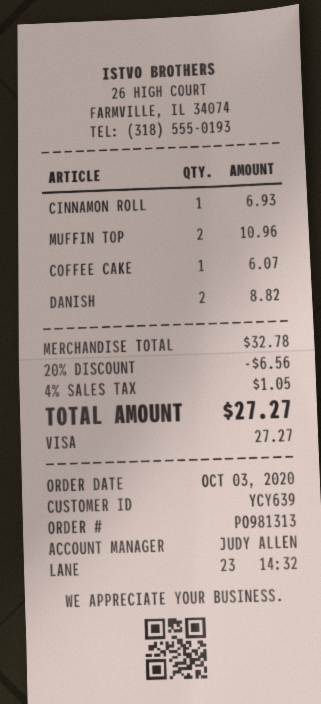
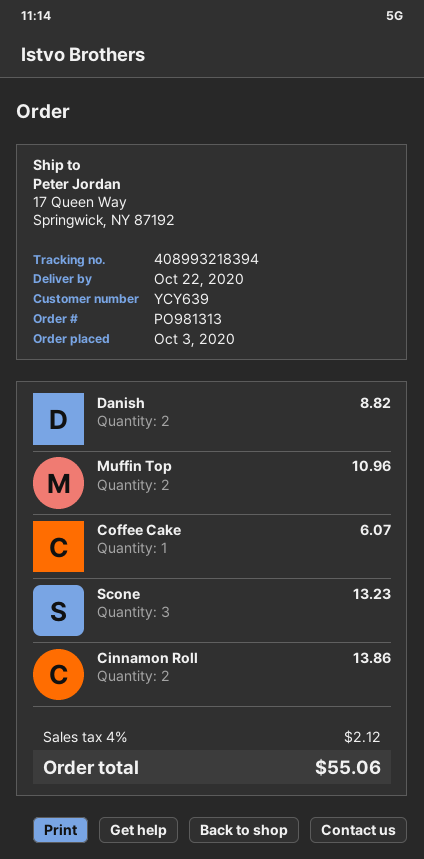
CINNAMON ROLL: 1 for 6.93 -> 2 for 13.86
Scone: none -> 3 for 13.23
discount: 20% = 6.56 -> none
tax: 4% = 1.05 -> 4% = 2.12
total: 27.27 -> 55.06

